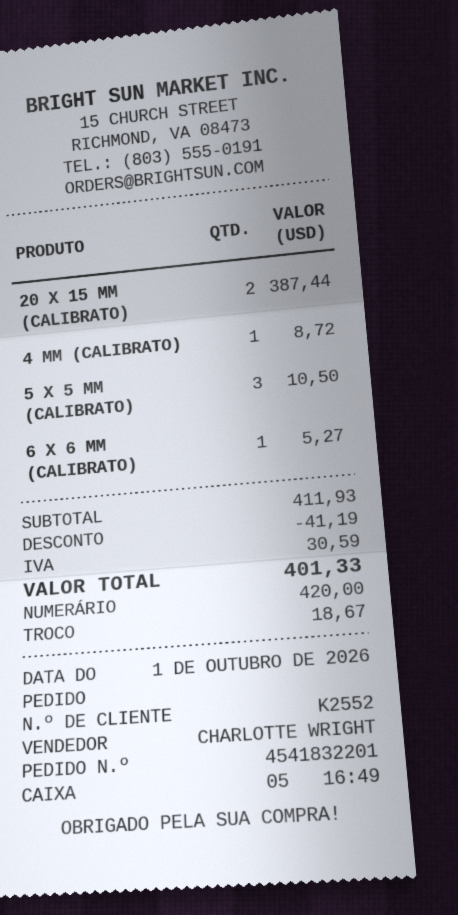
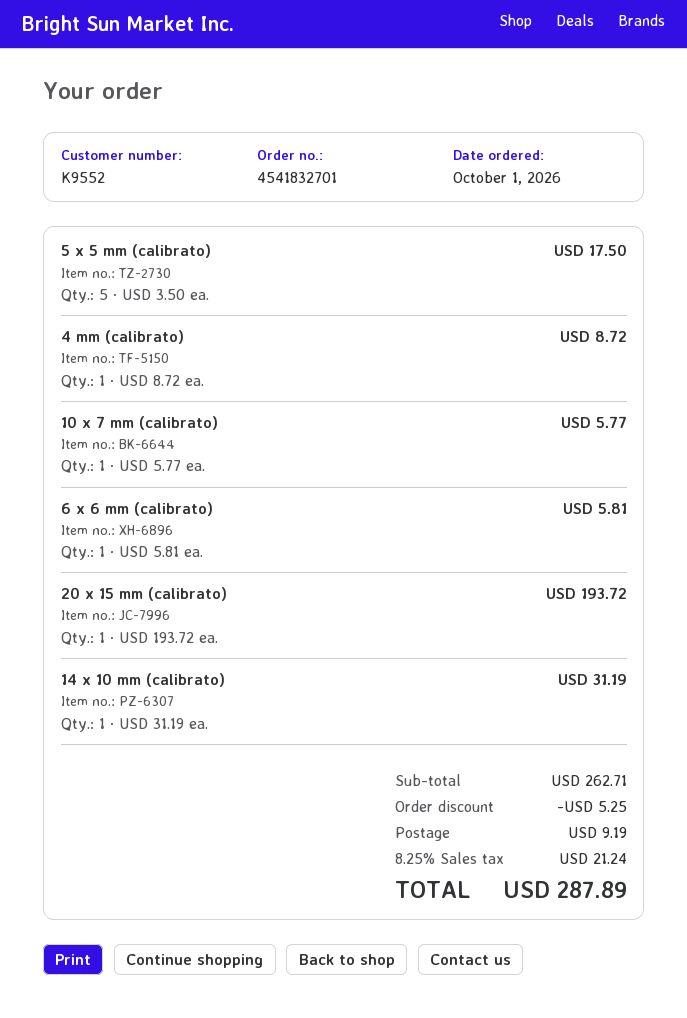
order number: 4541832201 -> 4541832701
customer number: K2552 -> K9552
20 X 15 MM (CALIBRATO): 2 for 387.44 -> 1 for 193.72
5 X 5 MM (CALIBRATO): 3 for 10.50 -> 5 for 17.50
6 X 6 MM (CALIBRATO): 1 for 5.27 -> 1 for 5.81
10 x 7 mm (calibrato): none -> 1 for 5.77
14 x 10 mm (calibrato): none -> 1 for 31.19
subtotal: 411.93 -> 262.71
discount: 41.19 -> 5.25
shipping: none -> 9.19
tax: 30.59 -> 21.24
total: 401.33 -> 287.89

